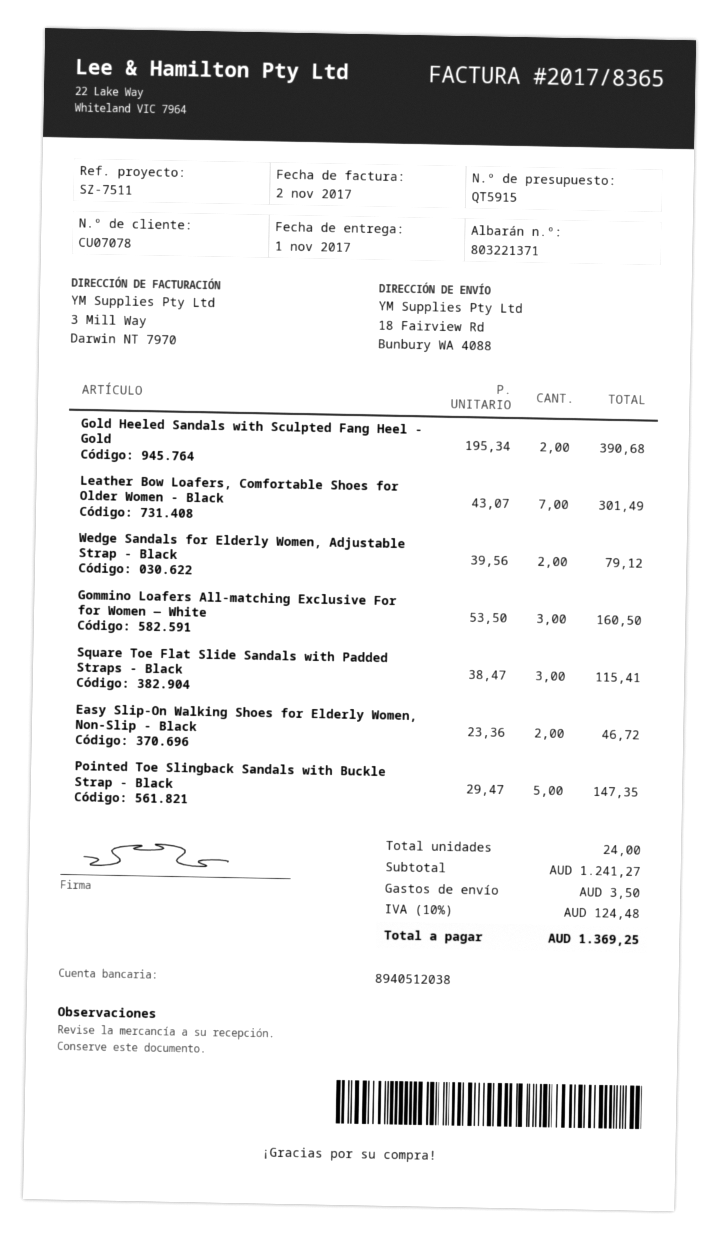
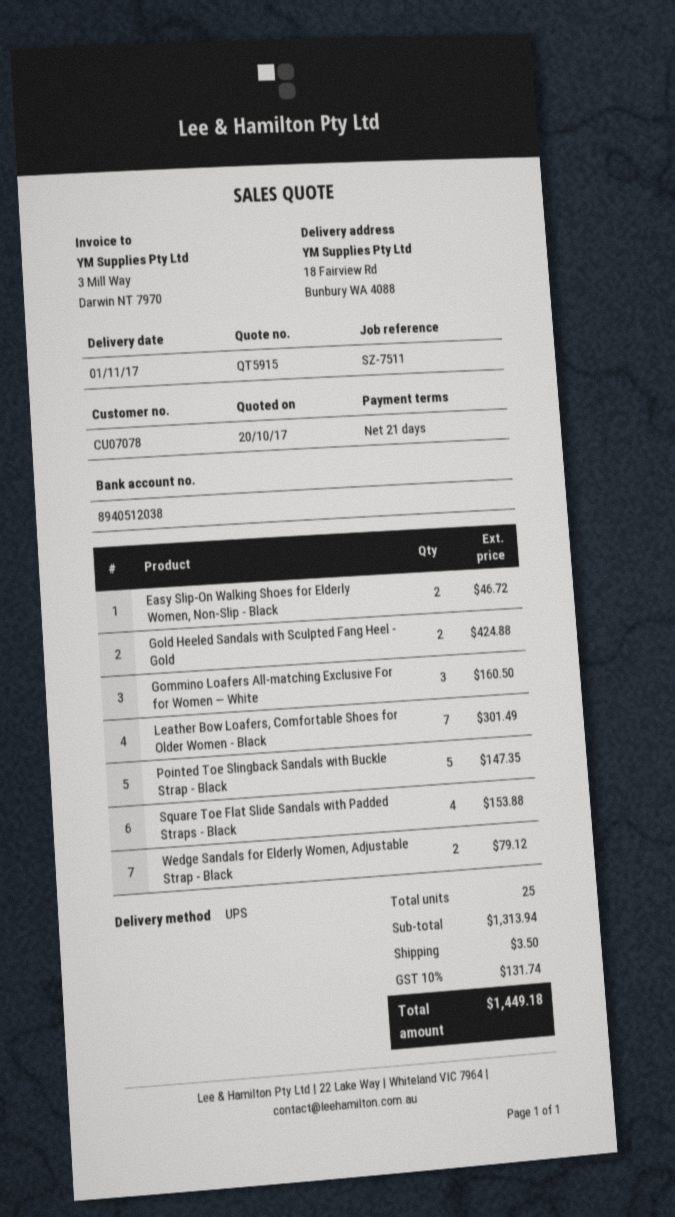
Gold Heeled Sandals with Sculpted Fang Heel - Gold: 2 for 390.68 -> 2 for 424.88
Square Toe Flat Slide Sandals with Padded Straps - Black: 3 for 115.41 -> 4 for 153.88
total quantity: 24 -> 25
subtotal: 1241.27 -> 1313.94
tax: 10% = 124.48 -> 10% = 131.74
total: 1369.25 -> 1449.18

